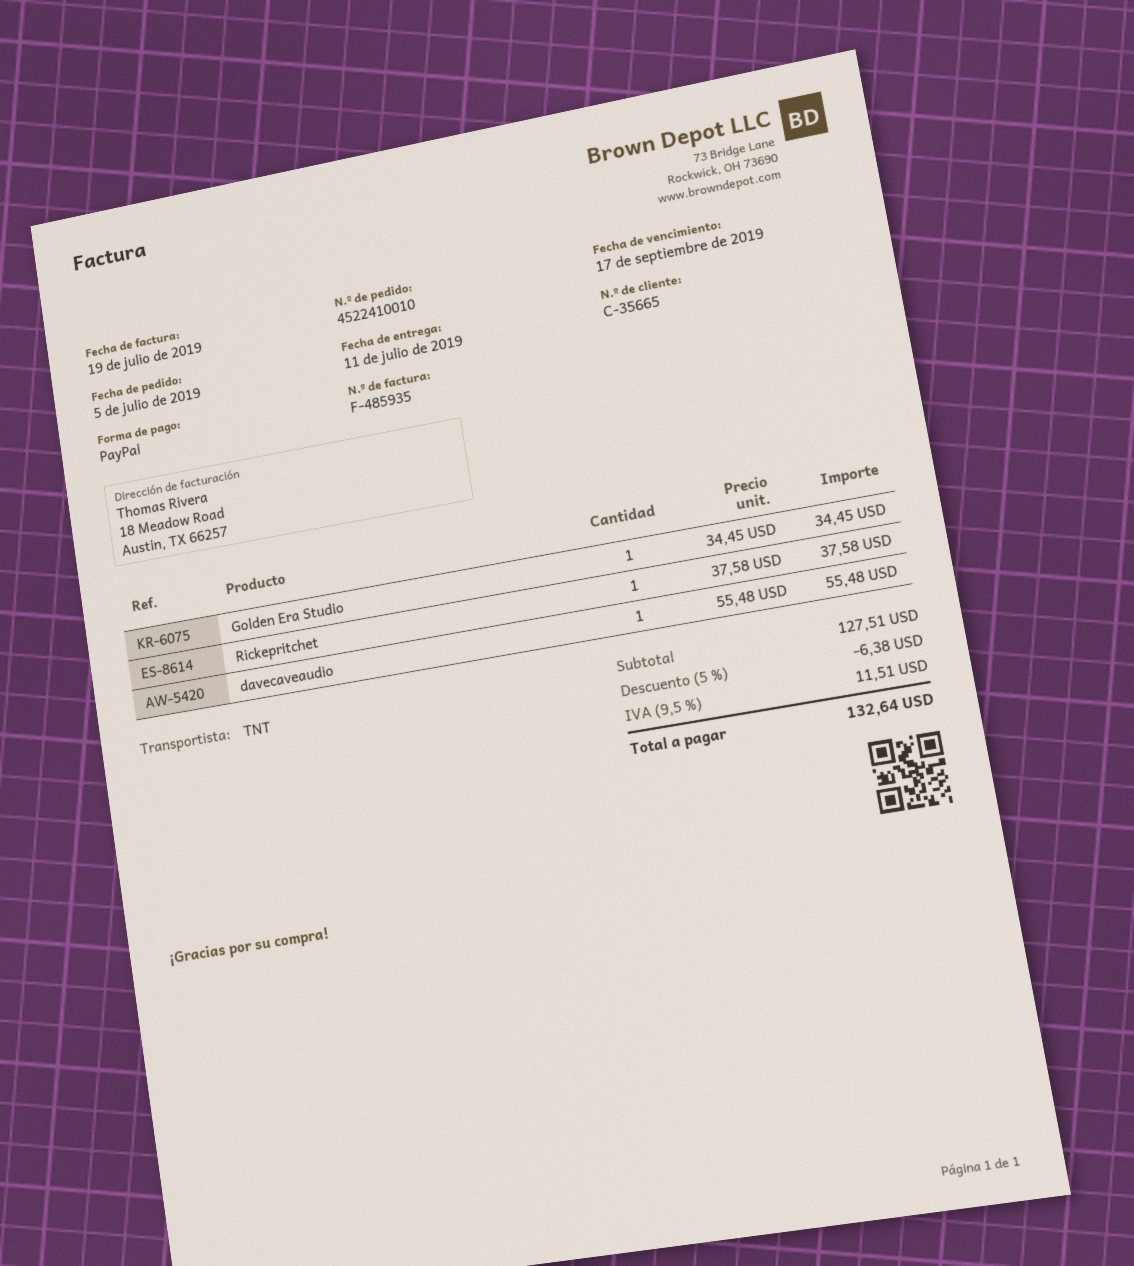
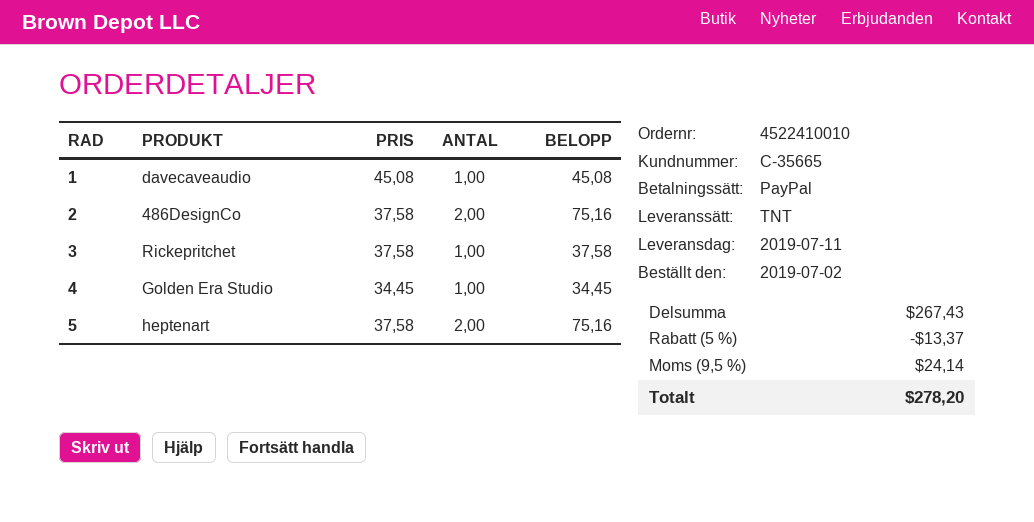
order date: 2019-07-05 -> 2019-07-02
davecaveaudio: 1 x 55.48 = 55.48 -> 1 x 45.08 = 45.08
486DesignCo: none -> 2 x 37.58 = 75.16
heptenart: none -> 2 x 37.58 = 75.16
subtotal: 127.51 -> 267.43
discount: 5% = 6.38 -> 5% = 13.37
tax: 9.5% = 11.51 -> 9.5% = 24.14
total: 132.64 -> 278.20

